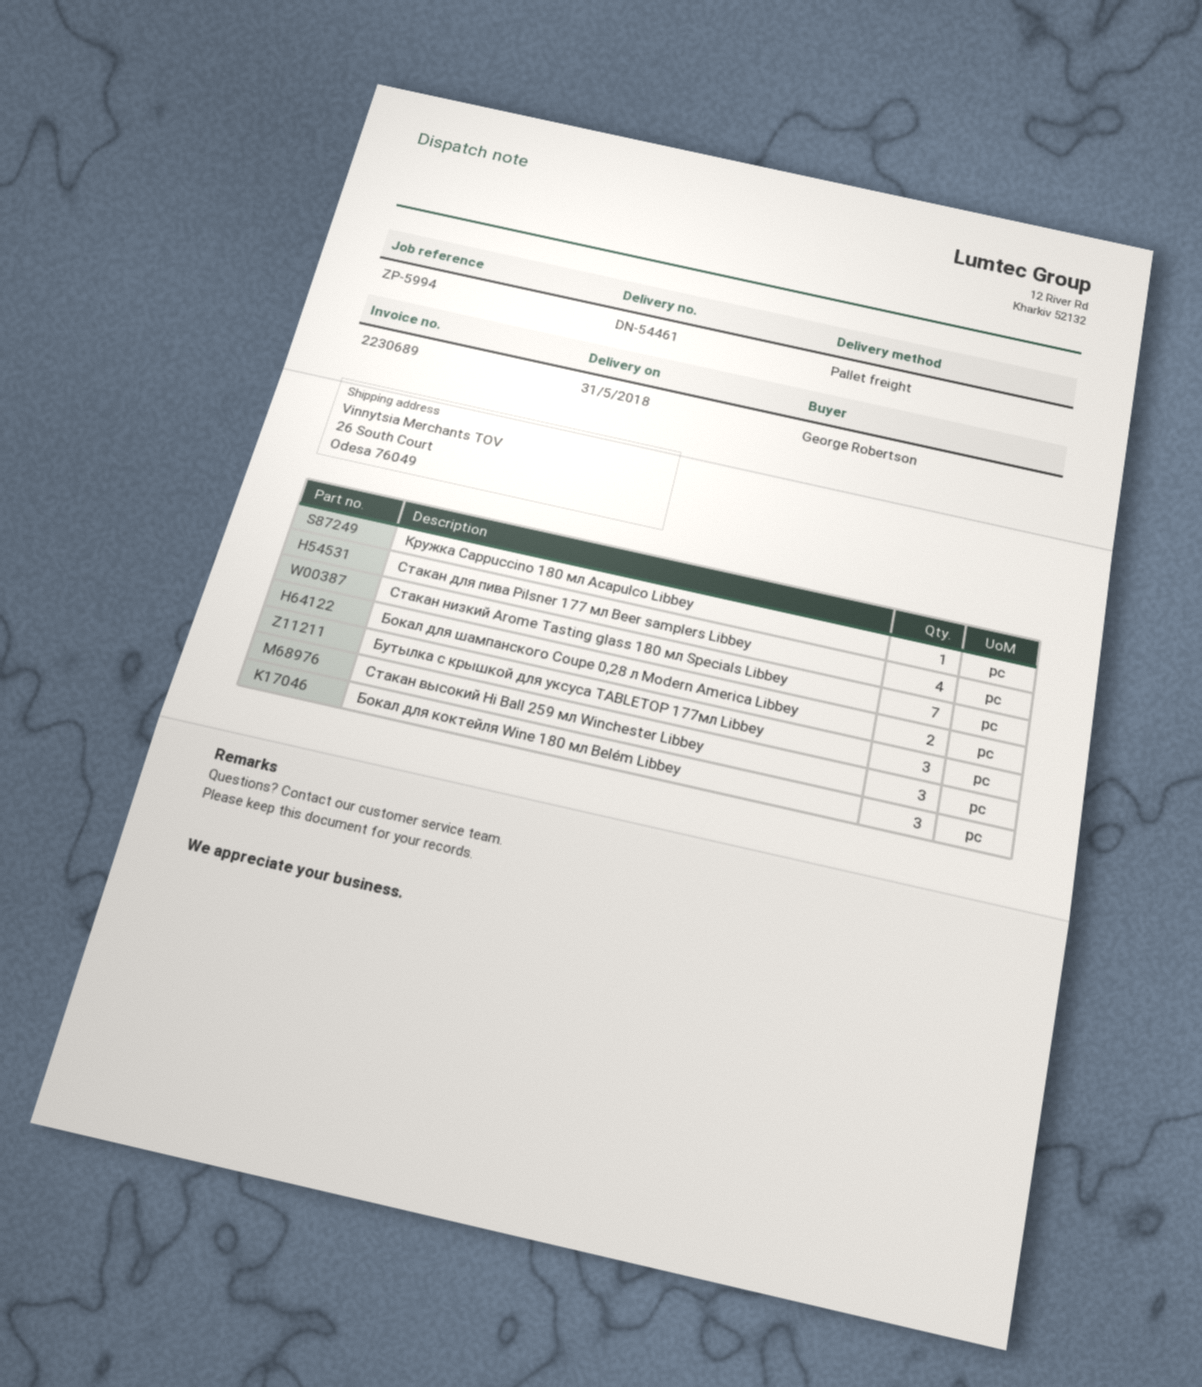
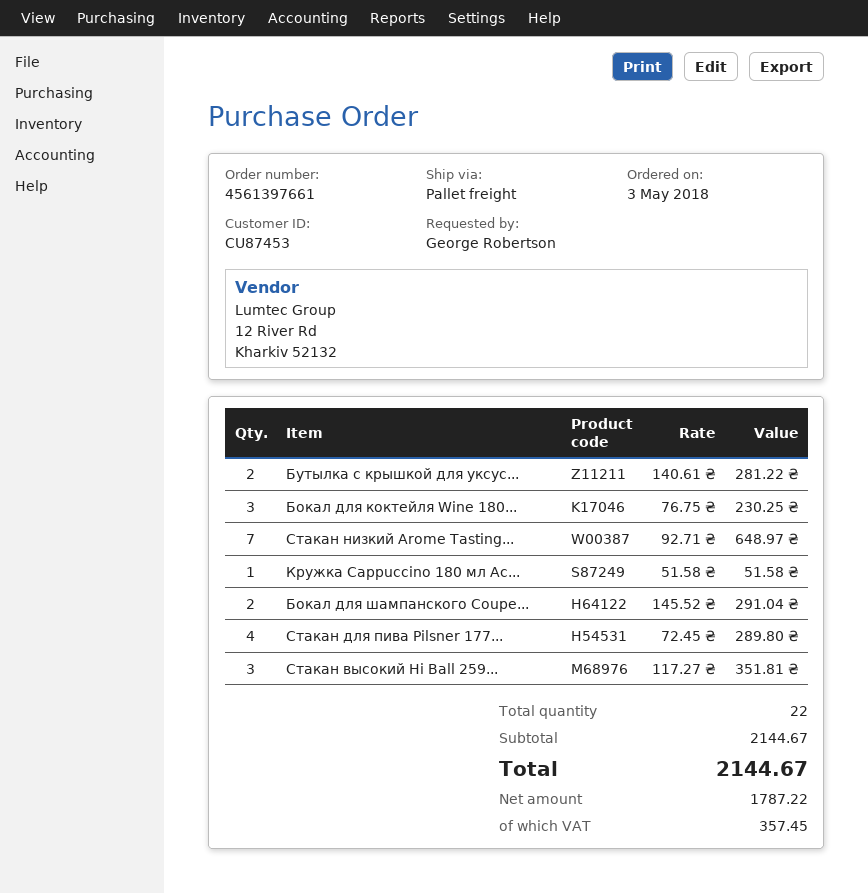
Бутылка с крышкой для уксуса TABLETOP 177мл Libbey: 3 -> 2

